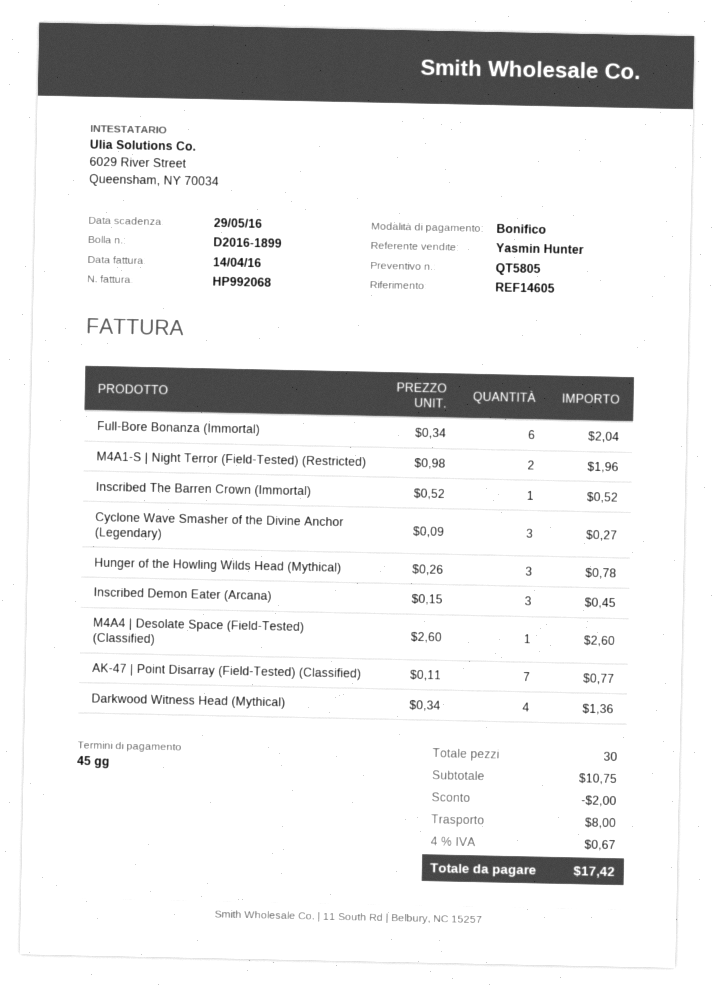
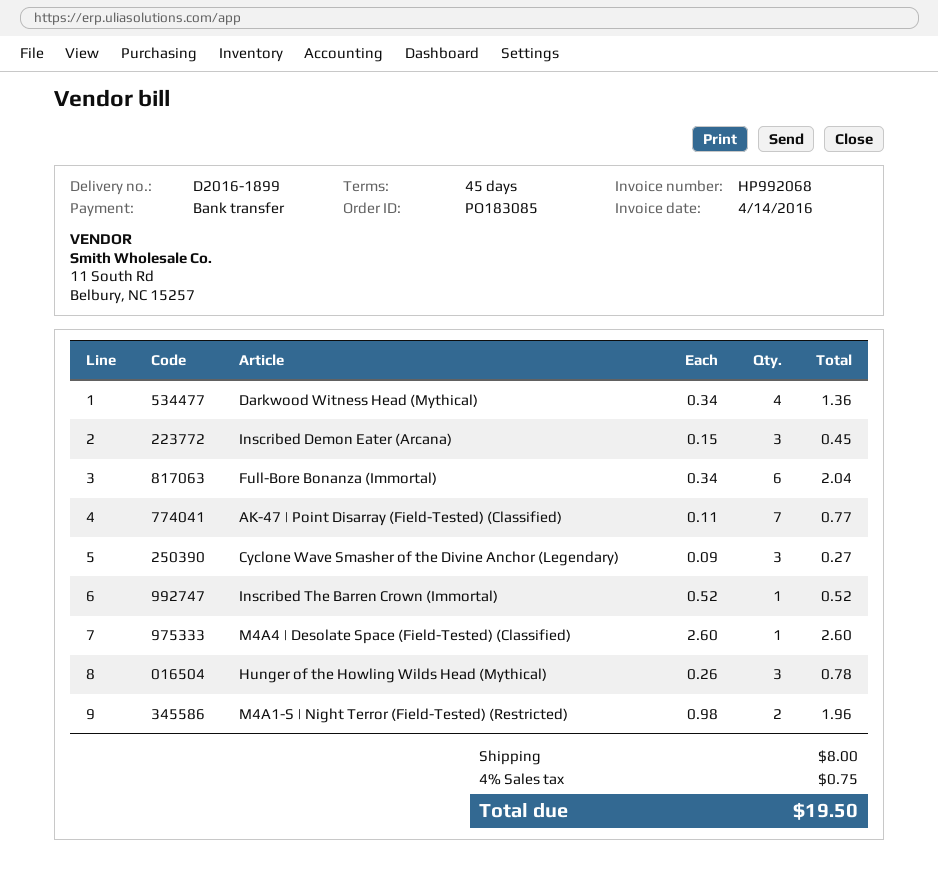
discount: 2.00 -> none
tax: 4% = 0.67 -> 4% = 0.75
total: 17.42 -> 19.50

